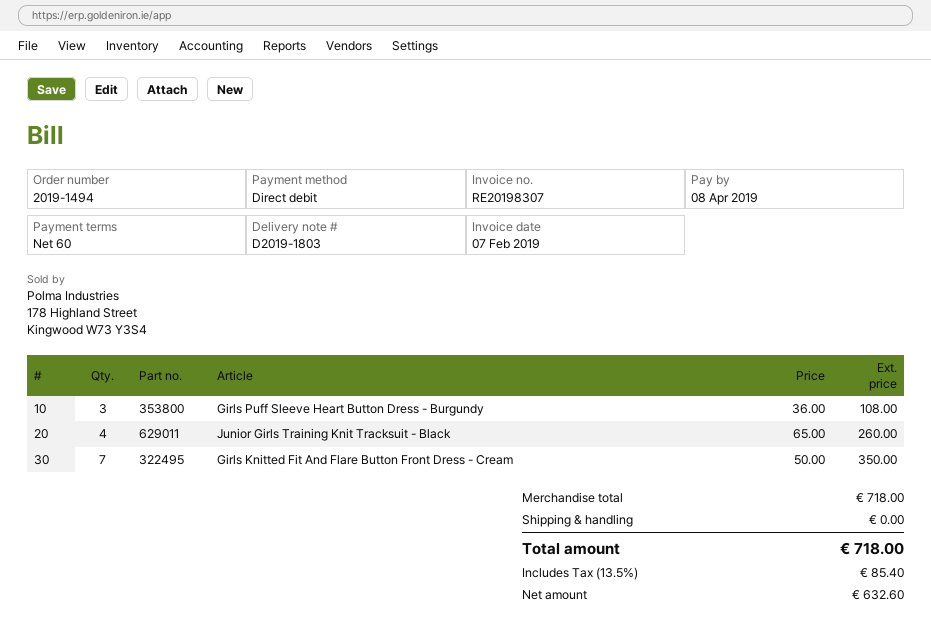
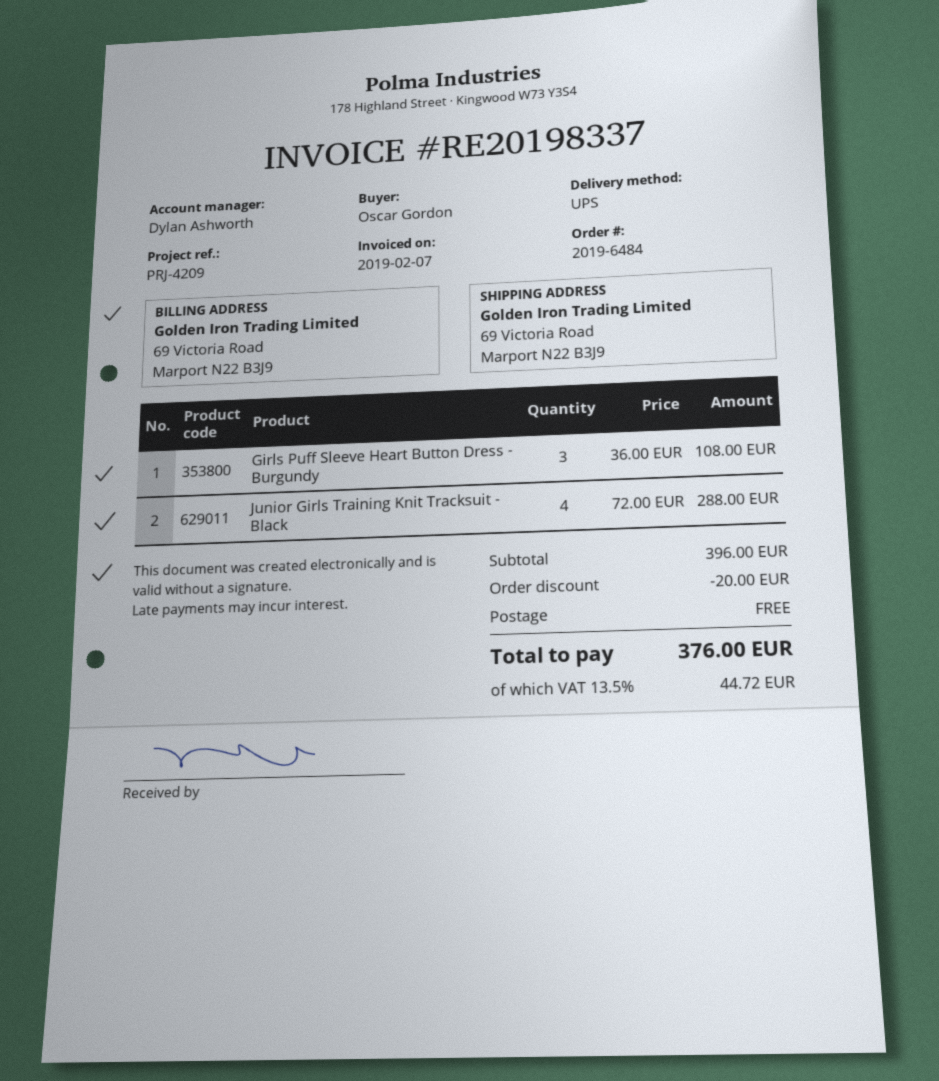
order number: 2019-1494 -> 2019-6484
invoice number: RE20198307 -> RE20198337
Junior Girls Training Knit Tracksuit - Black: 4 x 65.00 = 260.00 -> 4 x 72.00 = 288.00
Girls Knitted Fit And Flare Button Front Dress - Cream: 7 x 50.00 = 350.00 -> none
subtotal: 718.00 -> 396.00
discount: none -> 20.00
tax: 13.5% = 85.40 -> 13.5% = 44.72
total: 718.00 -> 376.00

